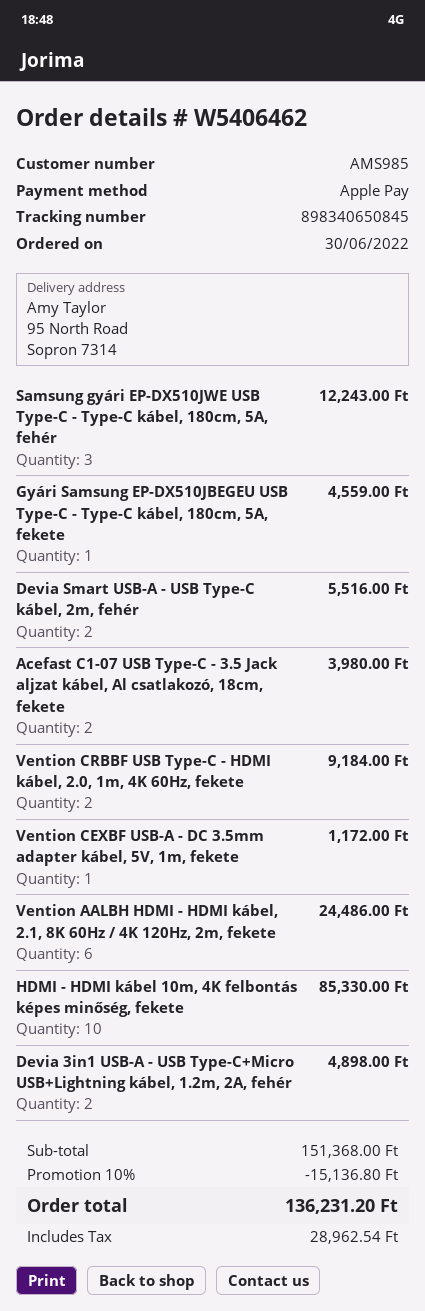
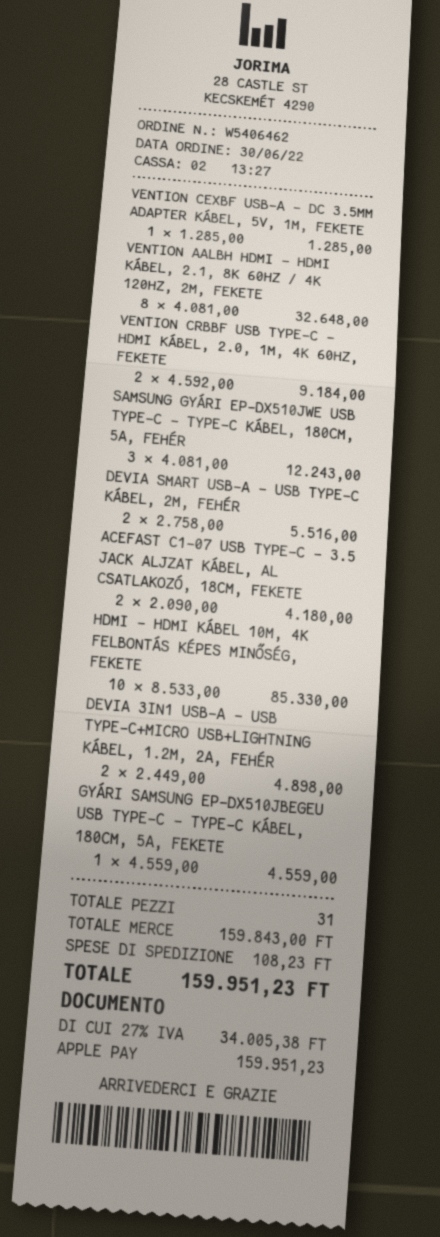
Acefast C1-07 USB Type-C - 3.5 Jack aljzat kábel, Al csatlakozó, 18cm, fekete: 2 for 3980.00 -> 2 for 4180.00
Vention CEXBF USB-A - DC 3.5mm adapter kábel, 5V, 1m, fekete: 1 for 1172.00 -> 1 for 1285.00
Vention AALBH HDMI - HDMI kábel, 2.1, 8K 60Hz / 4K 120Hz, 2m, fekete: 6 for 24486.00 -> 8 for 32648.00
subtotal: 151368.00 -> 159843.00
discount: 10% = 15136.80 -> none
shipping: none -> 108.23
tax: 28962.54 -> 34005.38
total: 136231.20 -> 159951.23

